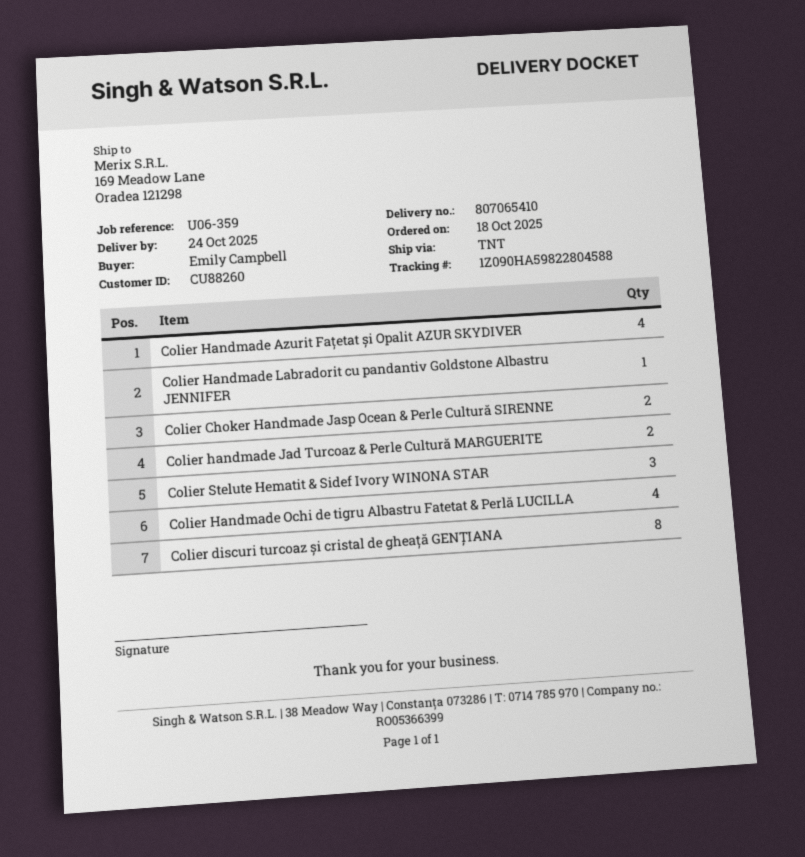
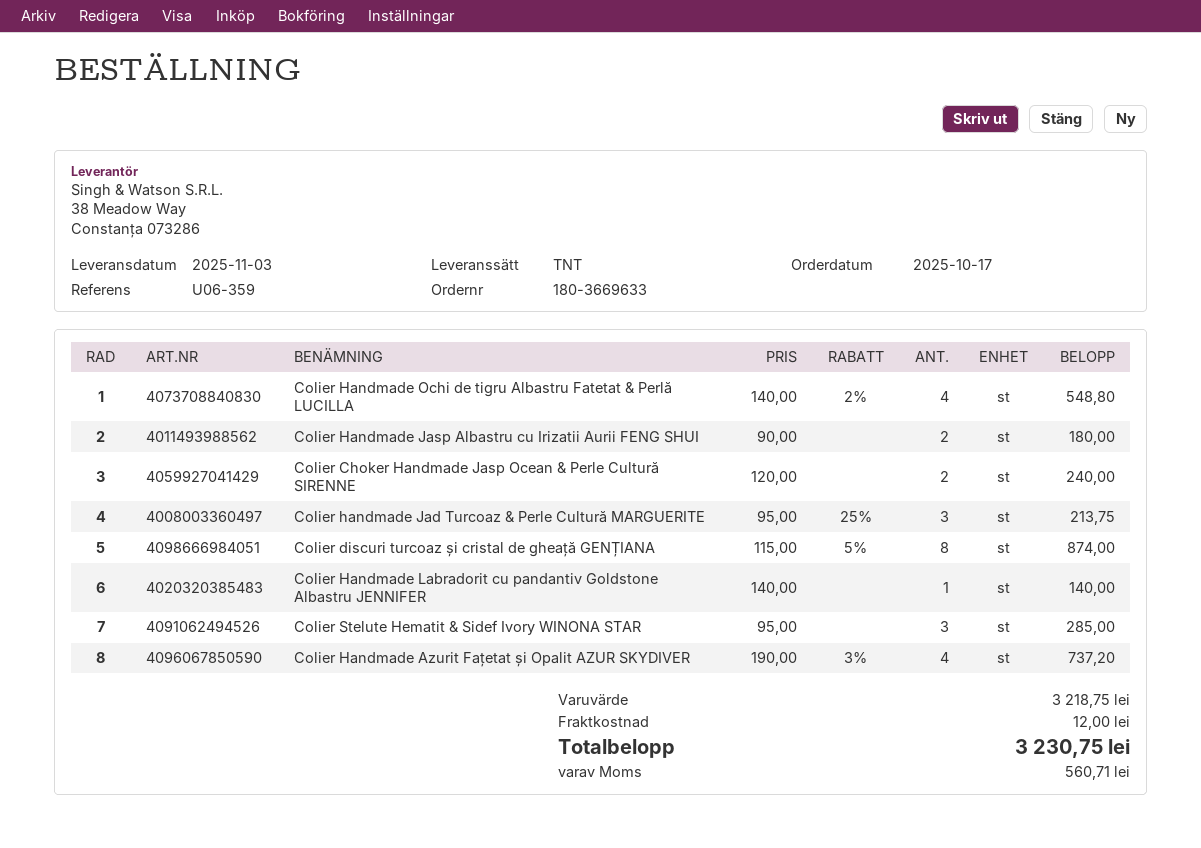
order date: 2025-10-18 -> 2025-10-17
delivery date: 2025-10-24 -> 2025-11-03
Colier handmade Jad Turcoaz & Perle Cultură MARGUERITE: 2 -> 3
Colier Handmade Jasp Albastru cu Irizatii Aurii FENG SHUI: none -> 2

